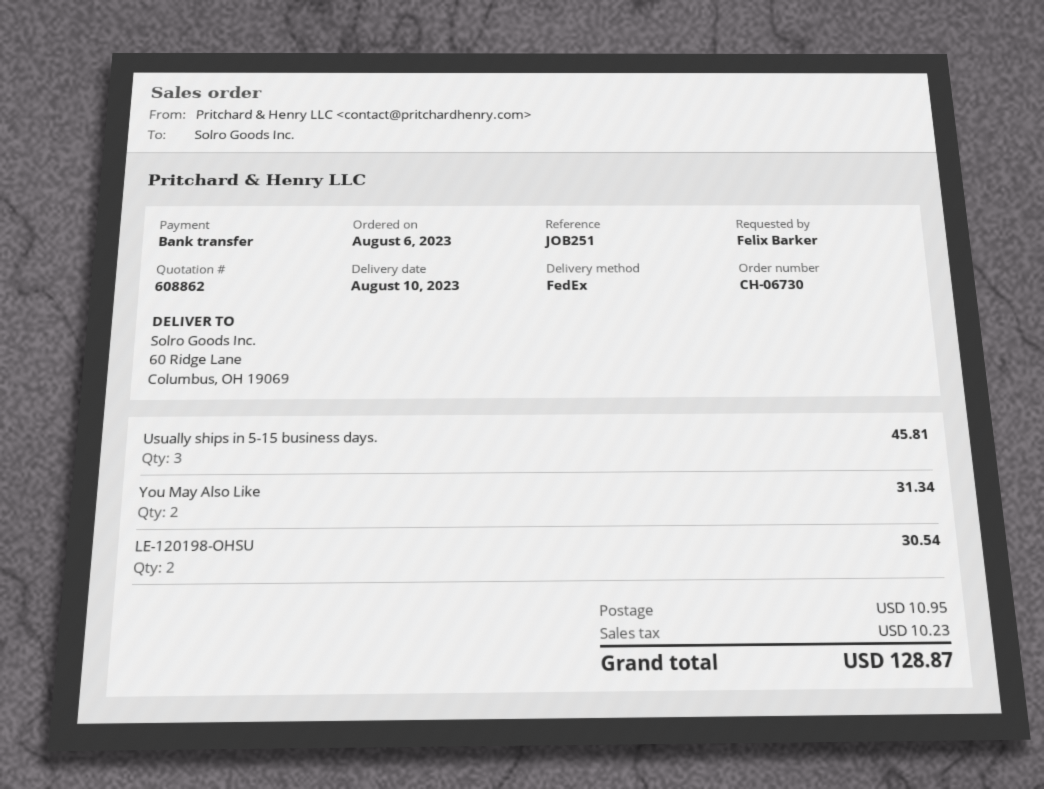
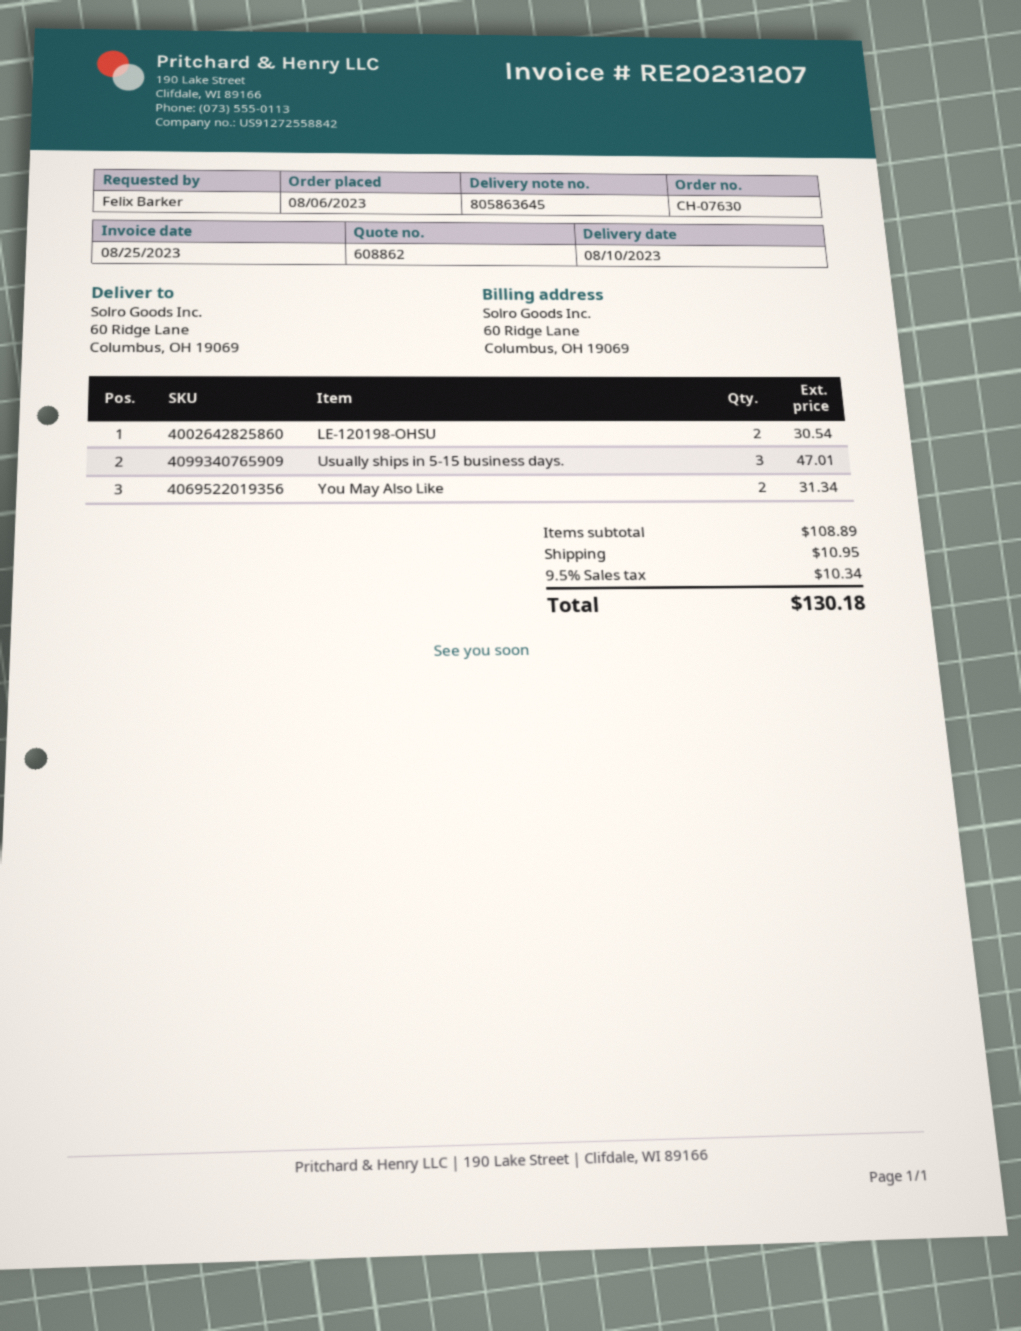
order number: CH-06730 -> CH-07630
Usually ships in 5-15 business days.: 3 for 45.81 -> 3 for 47.01
tax: 10.23 -> 10.34
total: 128.87 -> 130.18

